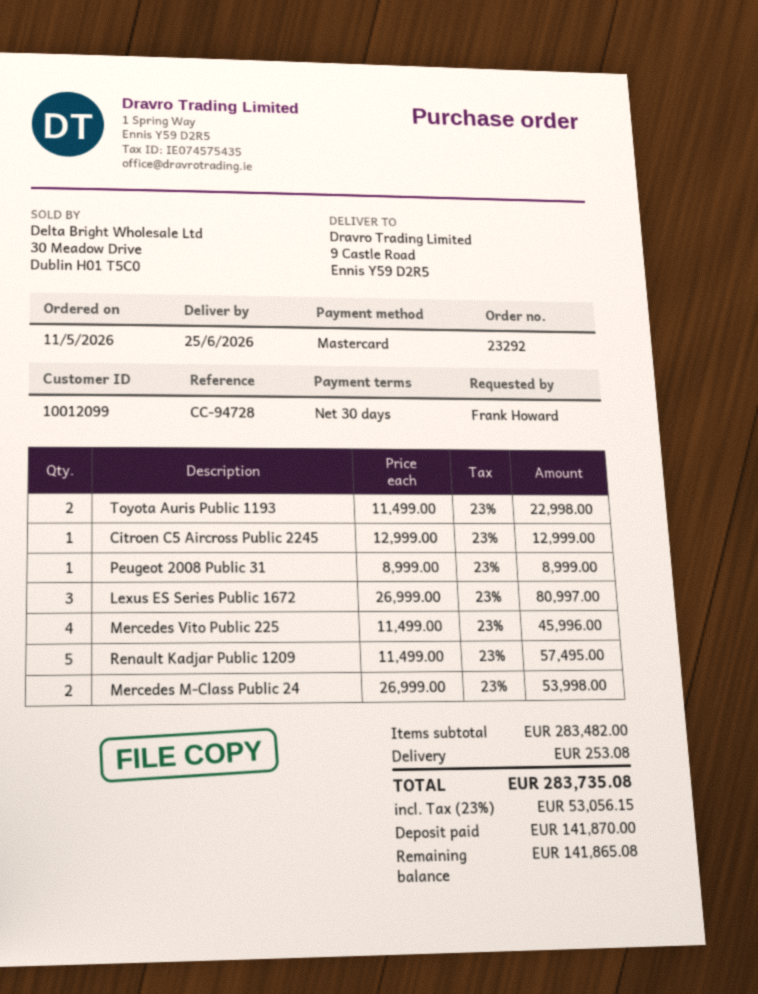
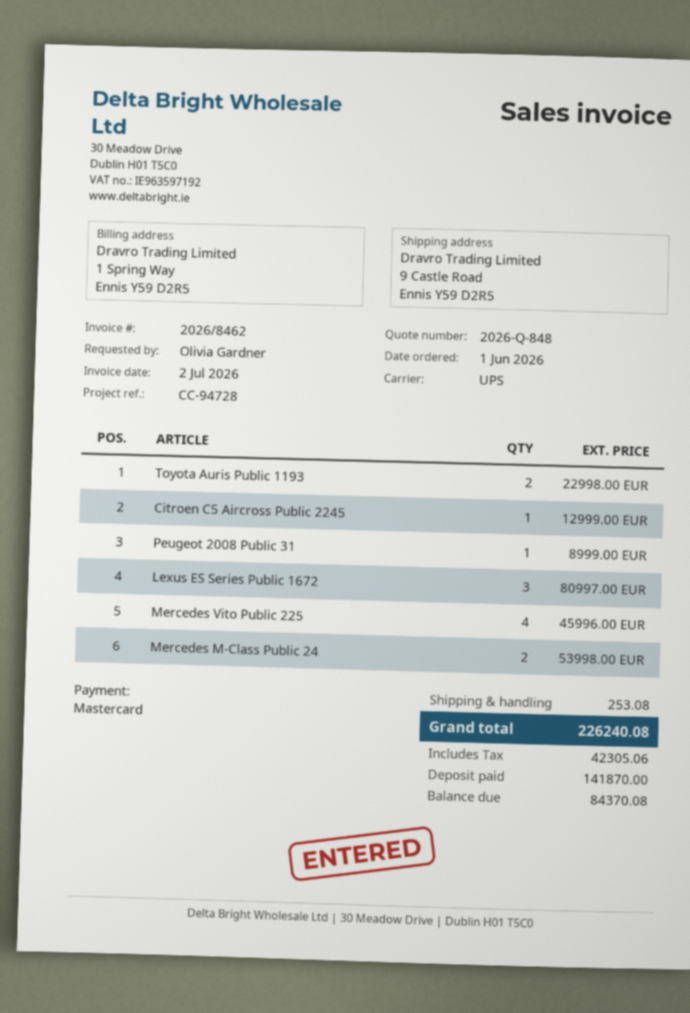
order date: 2026-05-11 -> 2026-06-01
ordered by: Frank Howard -> Olivia Gardner
Renault Kadjar Public 1209: 5 for 57495.00 -> none
tax: 53056.15 -> 42305.06
total: 283735.08 -> 226240.08
balance: 141865.08 -> 84370.08

